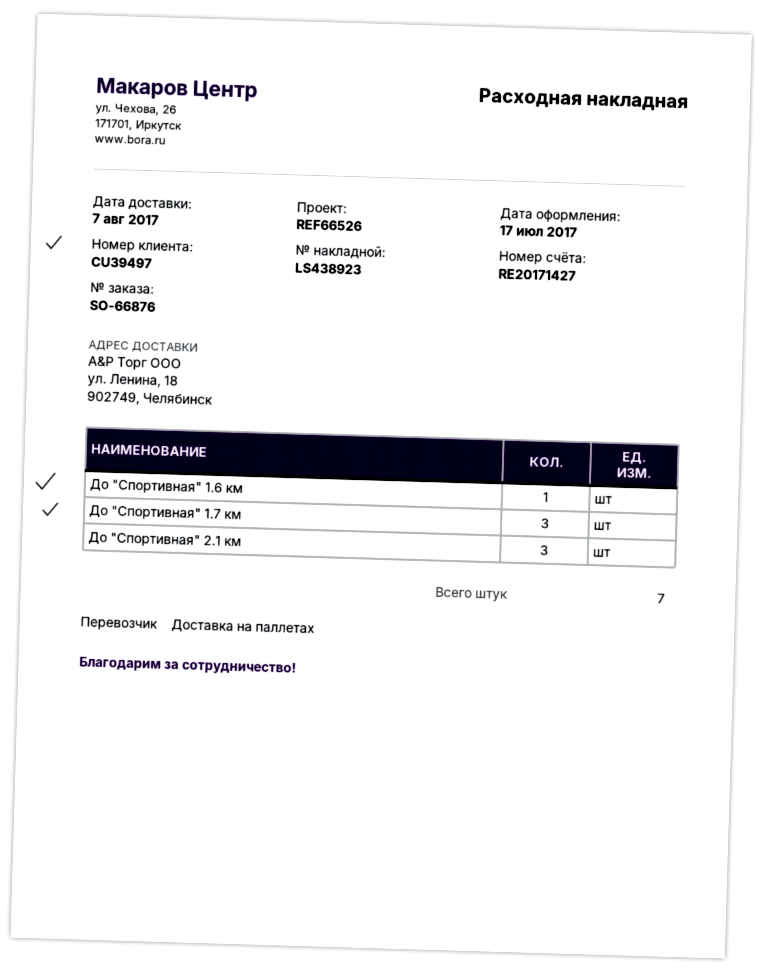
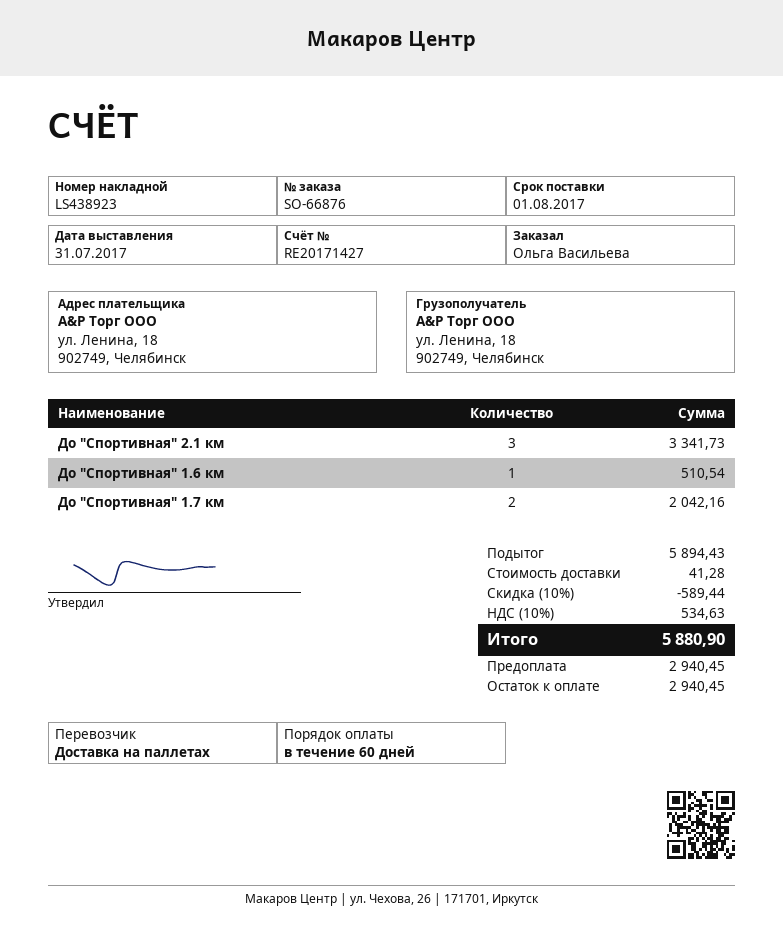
delivery date: 2017-08-07 -> 2017-08-01
До "Спортивная" 1.7 км: 3 -> 2

